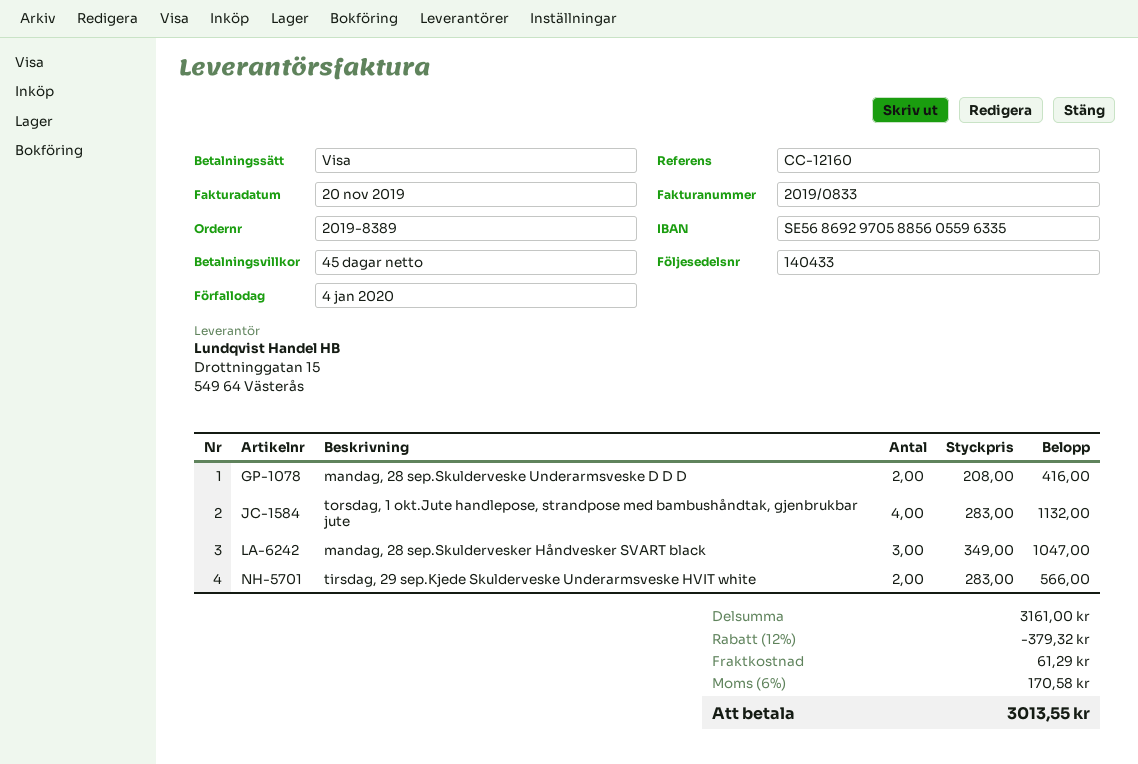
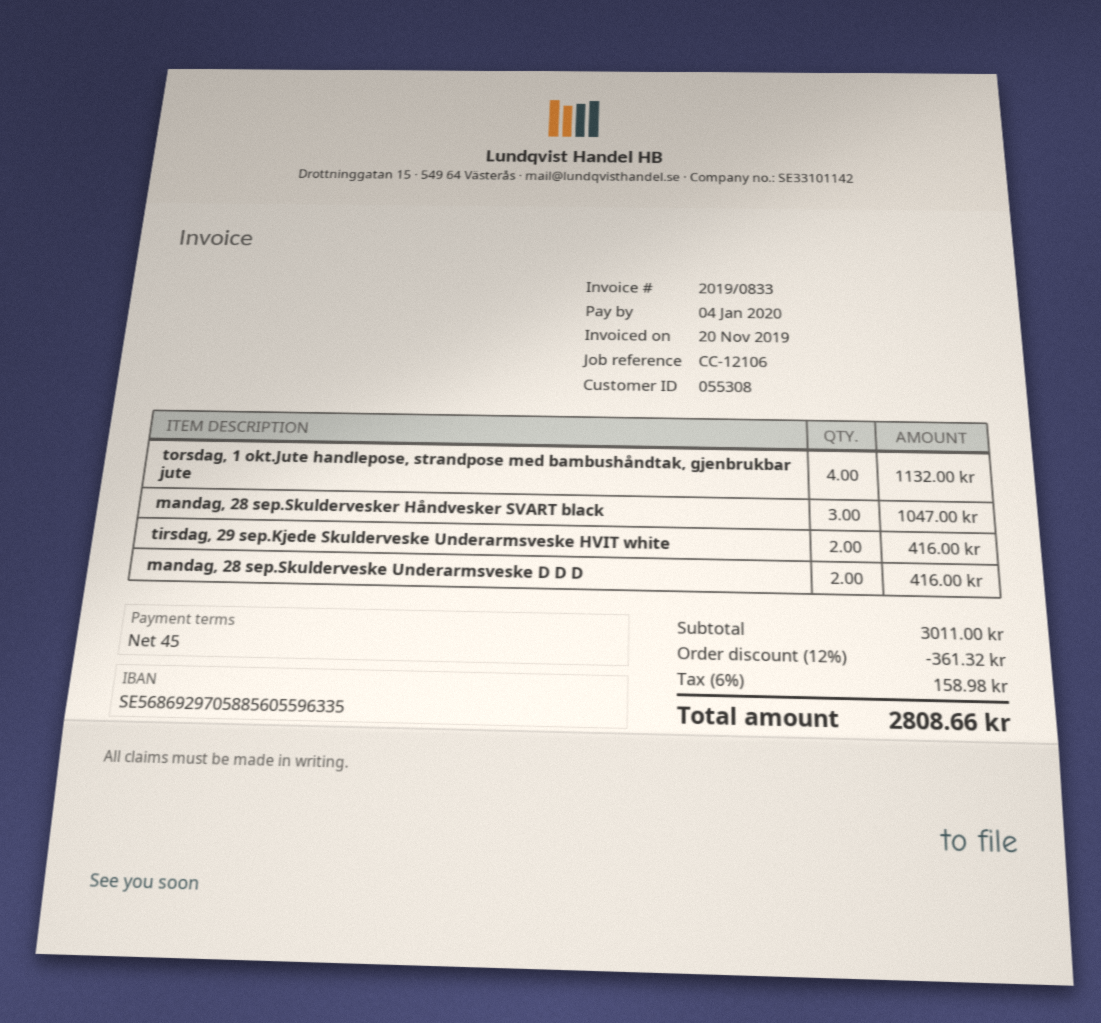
reference: CC-12160 -> CC-12106
tirsdag, 29 sep.Kjede Skulderveske Underarmsveske HVIT white: 2 for 566.00 -> 2 for 416.00
subtotal: 3161.00 -> 3011.00
discount: 12% = 379.32 -> 12% = 361.32
shipping: 61.29 -> none
tax: 6% = 170.58 -> 6% = 158.98
total: 3013.55 -> 2808.66

